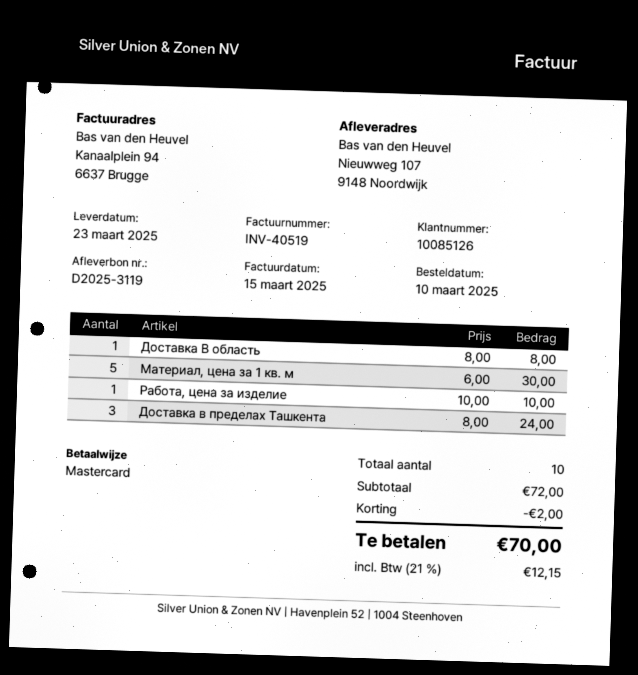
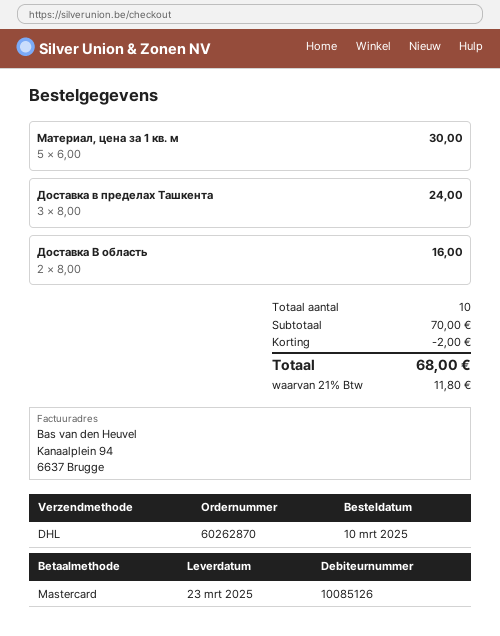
Доставка В область: 1 x 8.00 = 8.00 -> 2 x 8.00 = 16.00
Работа, цена за изделие: 1 x 10.00 = 10.00 -> none
subtotal: 72.00 -> 70.00
tax: 21% = 12.15 -> 21% = 11.80
total: 70.00 -> 68.00

